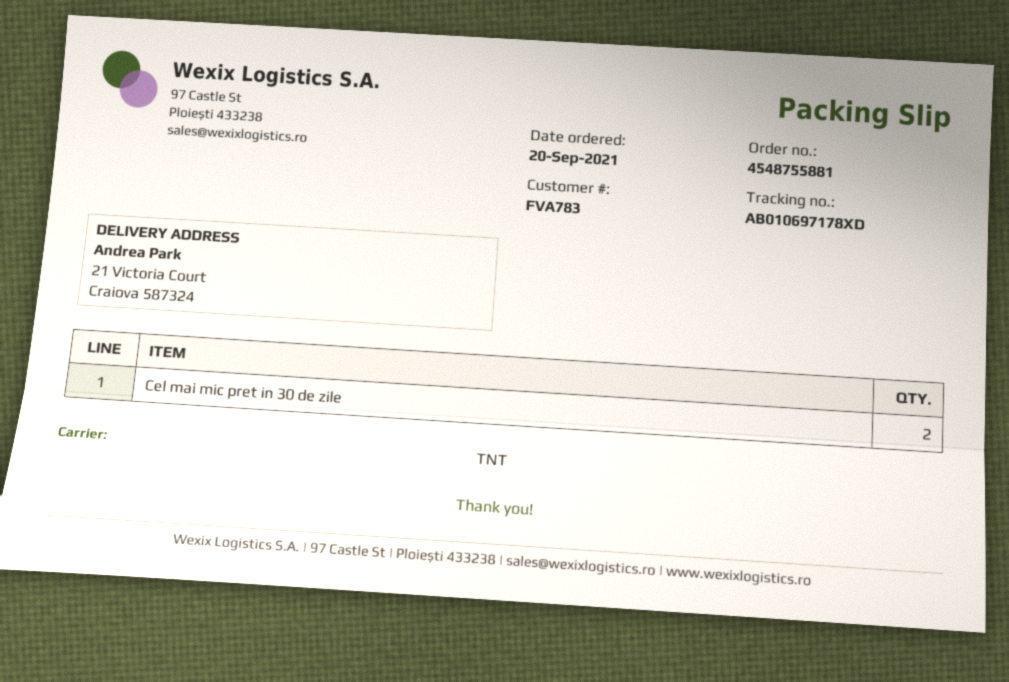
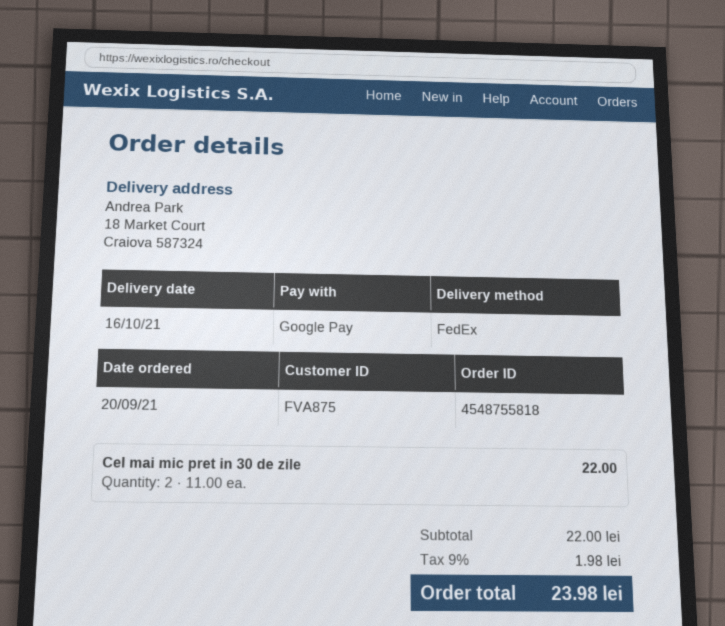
order number: 4548755881 -> 4548755818
customer number: FVA783 -> FVA875
shipping method: TNT -> FedEx
ship to: 21 Victoria Court, Craiova 587324 -> 18 Market Court, Craiova 587324

